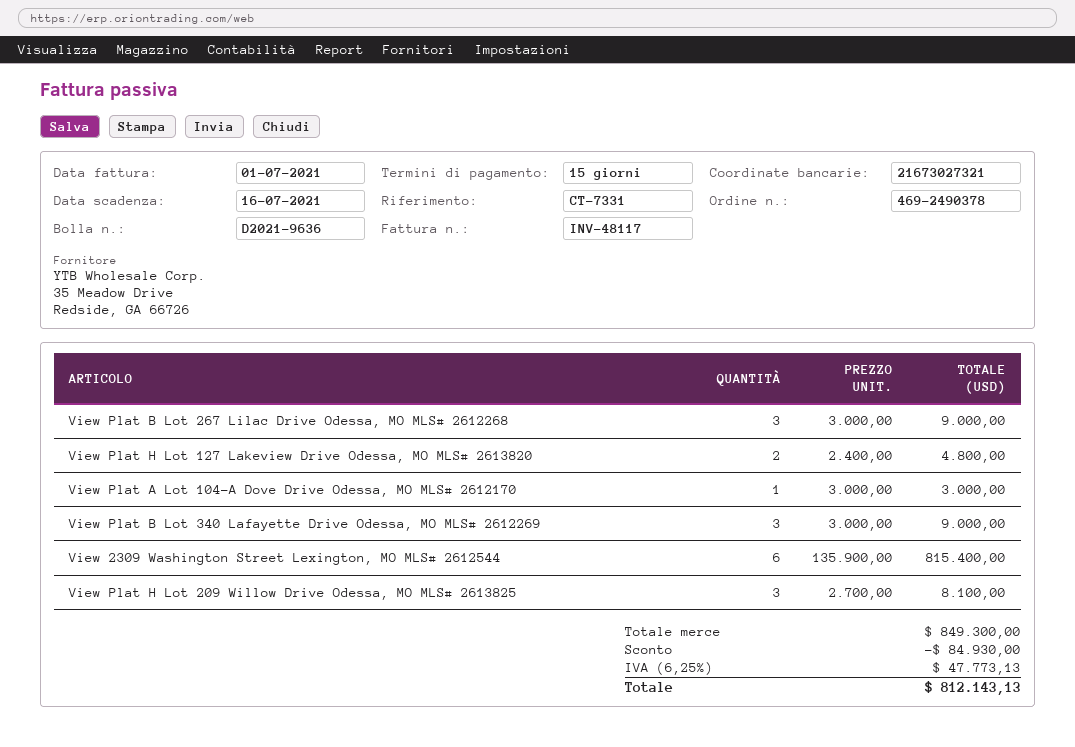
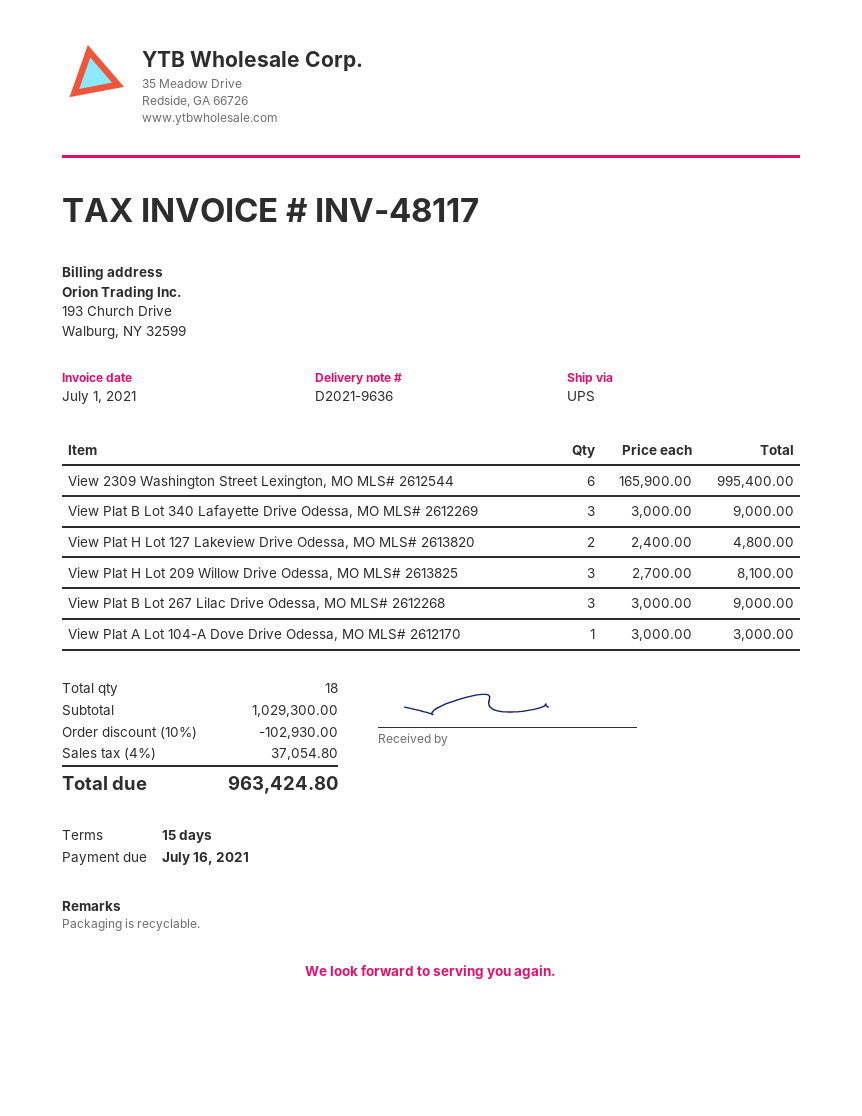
View 2309 Washington Street Lexington, MO MLS# 2612544: 6 x 135900.00 = 815400.00 -> 6 x 165900.00 = 995400.00
subtotal: 849300.00 -> 1029300.00
discount: 84930.00 -> 102930.00
tax: 6.25% = 47773.13 -> 4% = 37054.80
total: 812143.13 -> 963424.80

